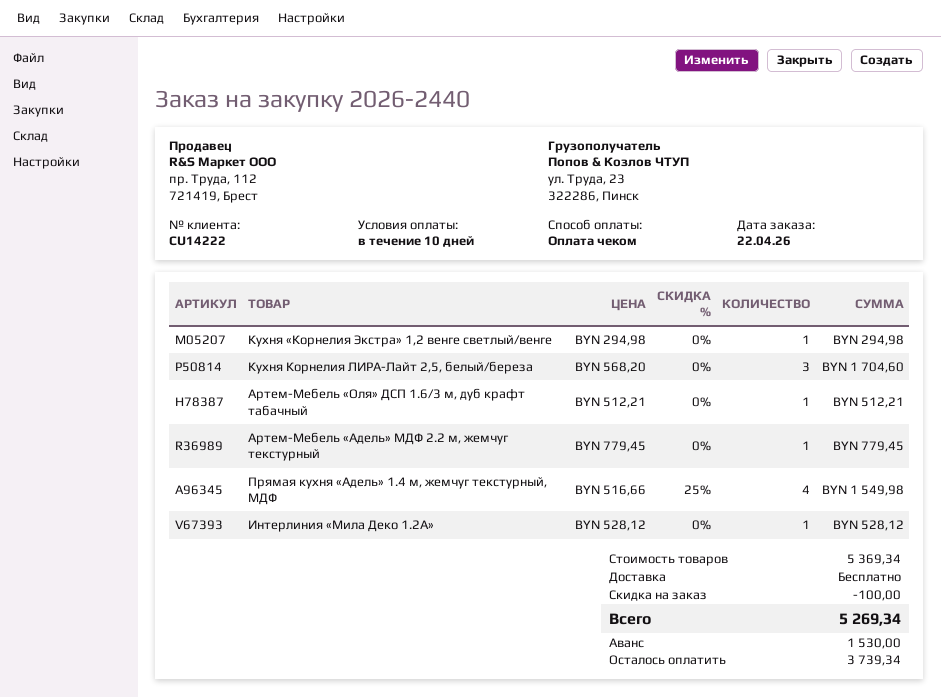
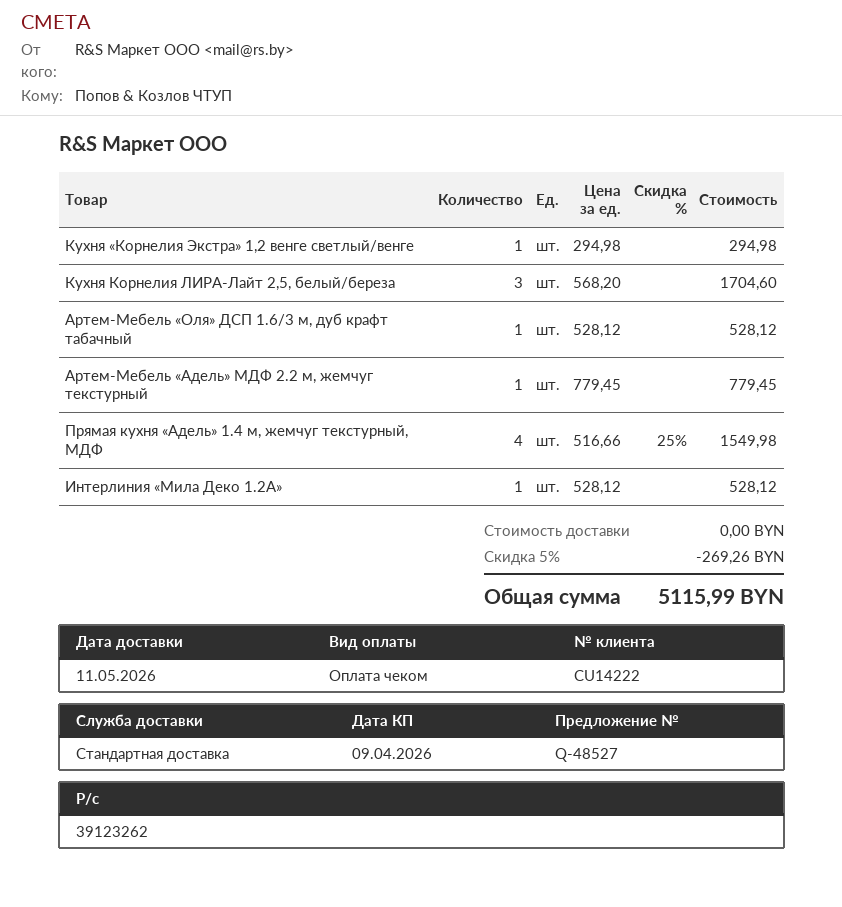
Артем-Мебель «Оля» ДСП 1.6/3 м, дуб крафт табачный: 1 x 512.21 = 512.21 -> 1 x 528.12 = 528.12
discount: 100.00 -> 269.26
total: 5269.34 -> 5115.99

